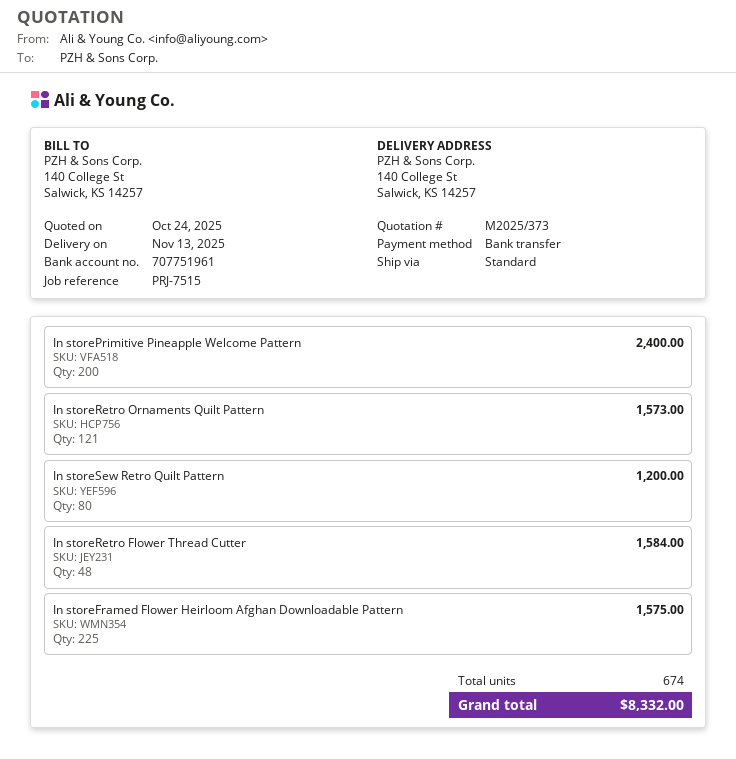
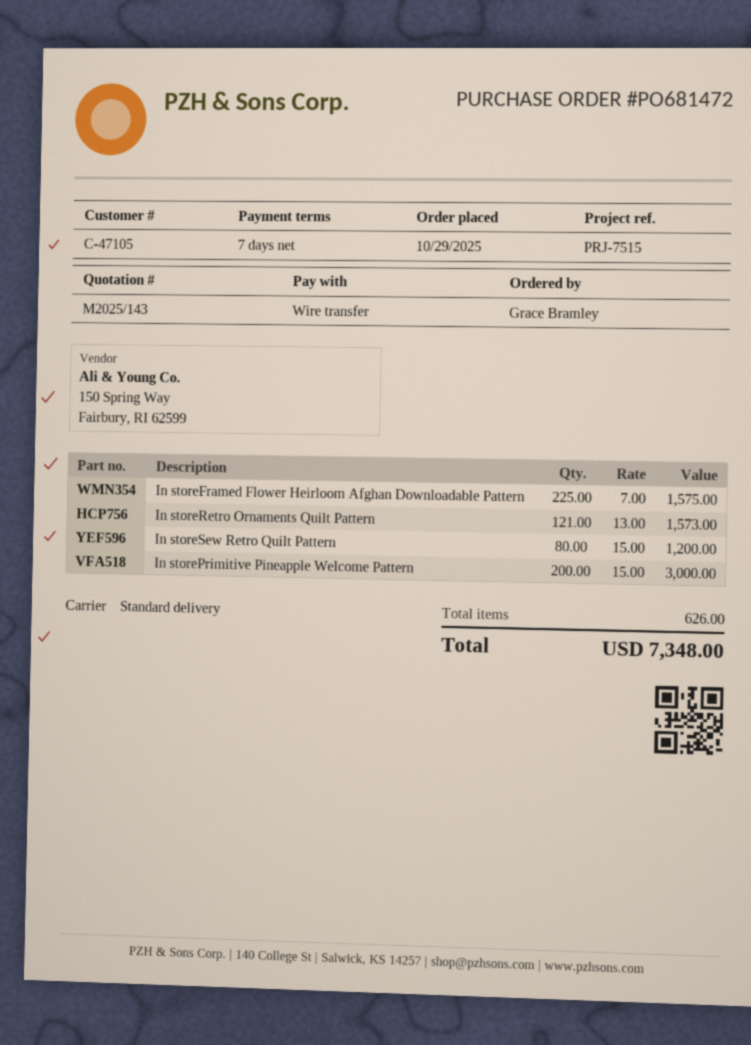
quote number: M2025/373 -> M2025/143
In storePrimitive Pineapple Welcome Pattern: 200 for 2400.00 -> 200 for 3000.00
In storeRetro Flower Thread Cutter: 48 for 1584.00 -> none
total quantity: 674 -> 626
total: 8332.00 -> 7348.00

